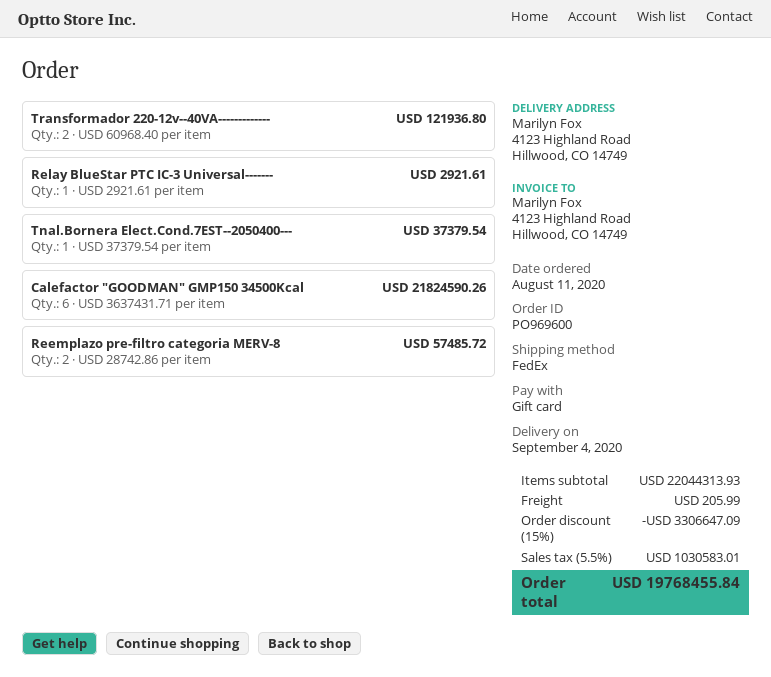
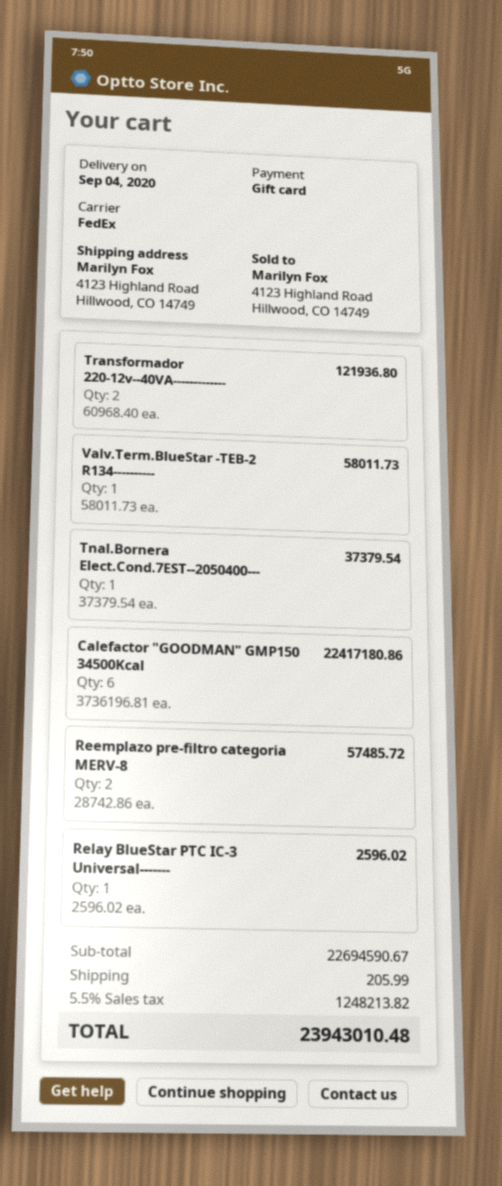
Relay BlueStar PTC IC-3 Universal-------: 1 x 2921.61 = 2921.61 -> 1 x 2596.02 = 2596.02
Calefactor "GOODMAN" GMP150 34500Kcal: 6 x 3637431.71 = 21824590.26 -> 6 x 3736196.81 = 22417180.86
Valv.Term.BlueStar -TEB-2 R134----------: none -> 1 x 58011.73 = 58011.73
subtotal: 22044313.93 -> 22694590.67
discount: 15% = 3306647.09 -> none
tax: 5.5% = 1030583.01 -> 5.5% = 1248213.82
total: 19768455.84 -> 23943010.48

